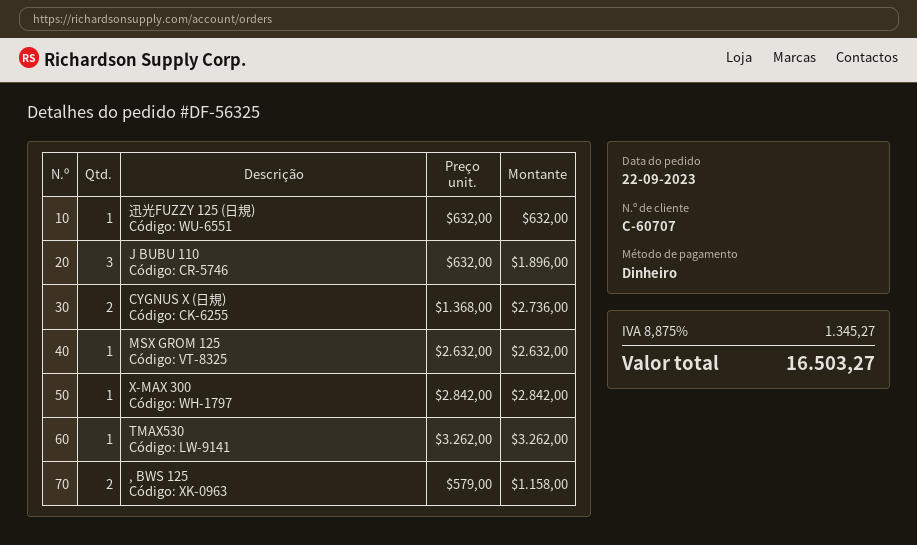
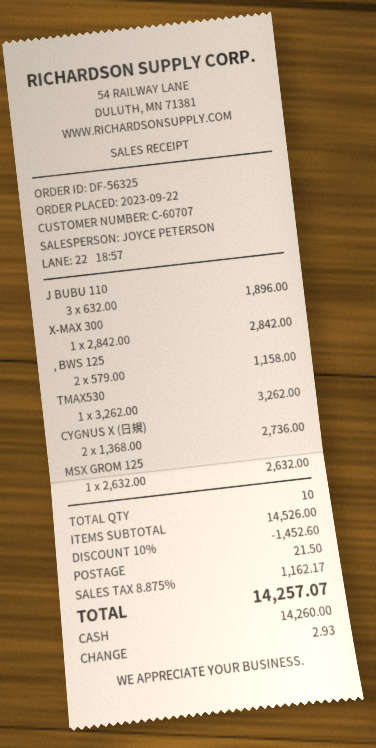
迅光FUZZY 125 (日規): 1 x 632.00 = 632.00 -> none
discount: none -> 10% = 1452.60
shipping: none -> 21.50
tax: 8.875% = 1345.27 -> 8.875% = 1162.17
total: 16503.27 -> 14257.07

